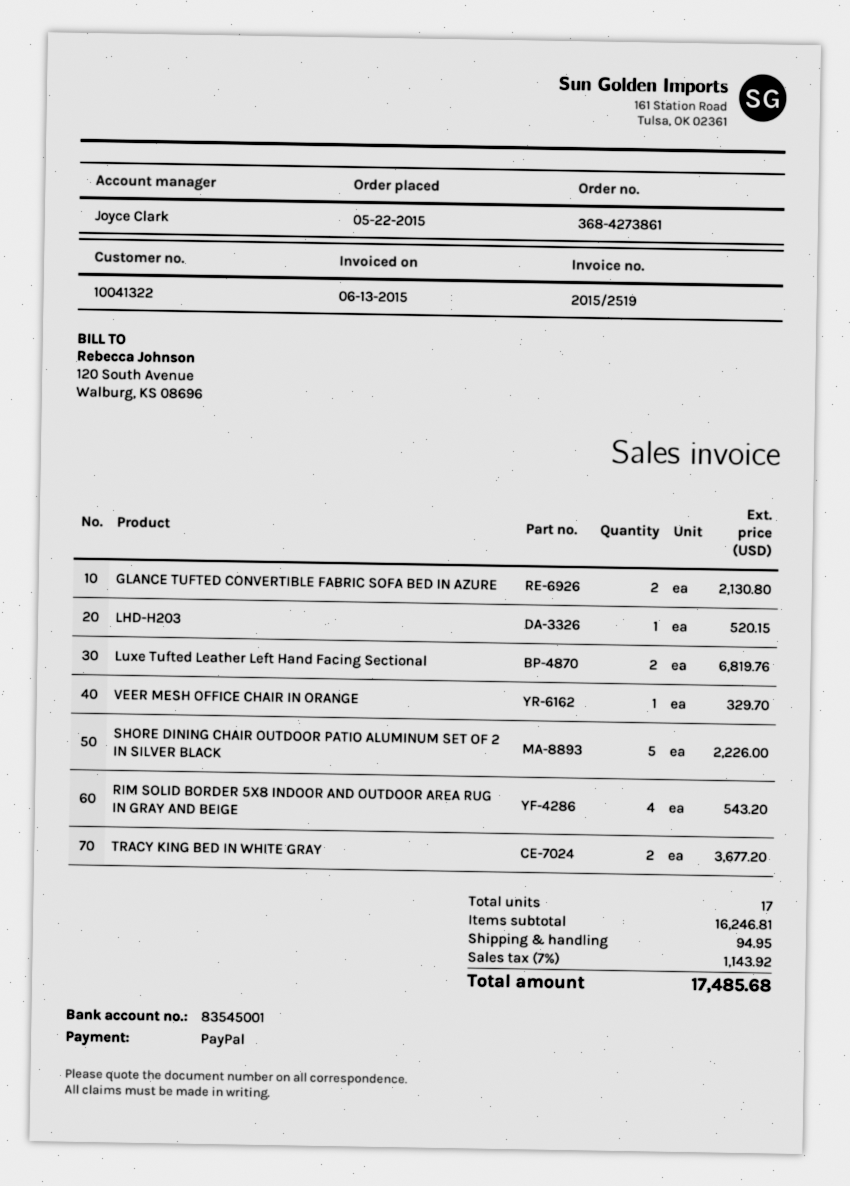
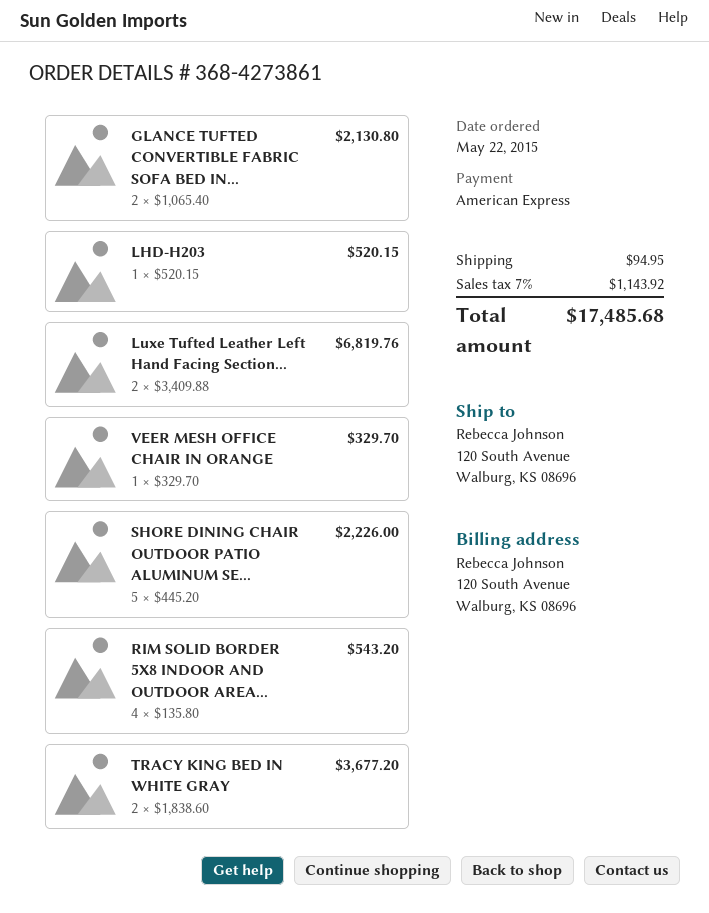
payment method: PayPal -> American Express

